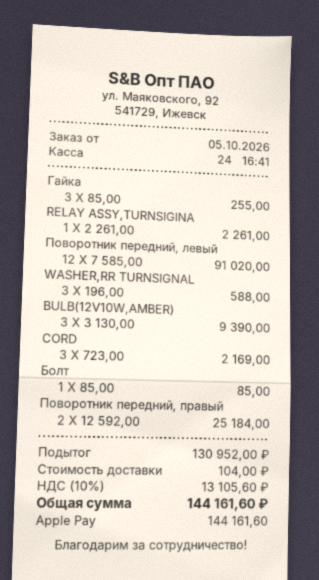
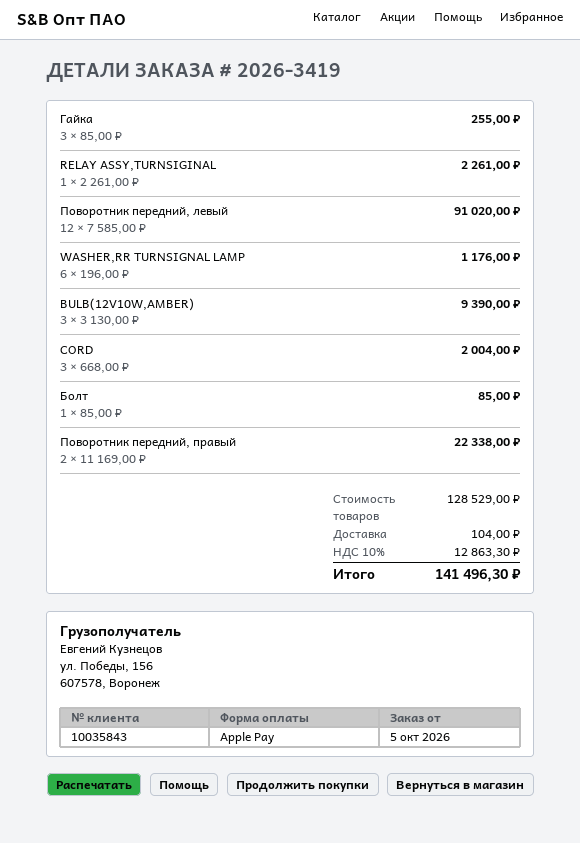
WASHER,RR TURNSIGNAL: 3 x 196.00 = 588.00 -> 6 x 196.00 = 1176.00
CORD: 3 x 723.00 = 2169.00 -> 3 x 668.00 = 2004.00
Поворотник передний, правый: 2 x 12592.00 = 25184.00 -> 2 x 11169.00 = 22338.00
subtotal: 130952.00 -> 128529.00
tax: 10% = 13105.60 -> 10% = 12863.30
total: 144161.60 -> 141496.30

